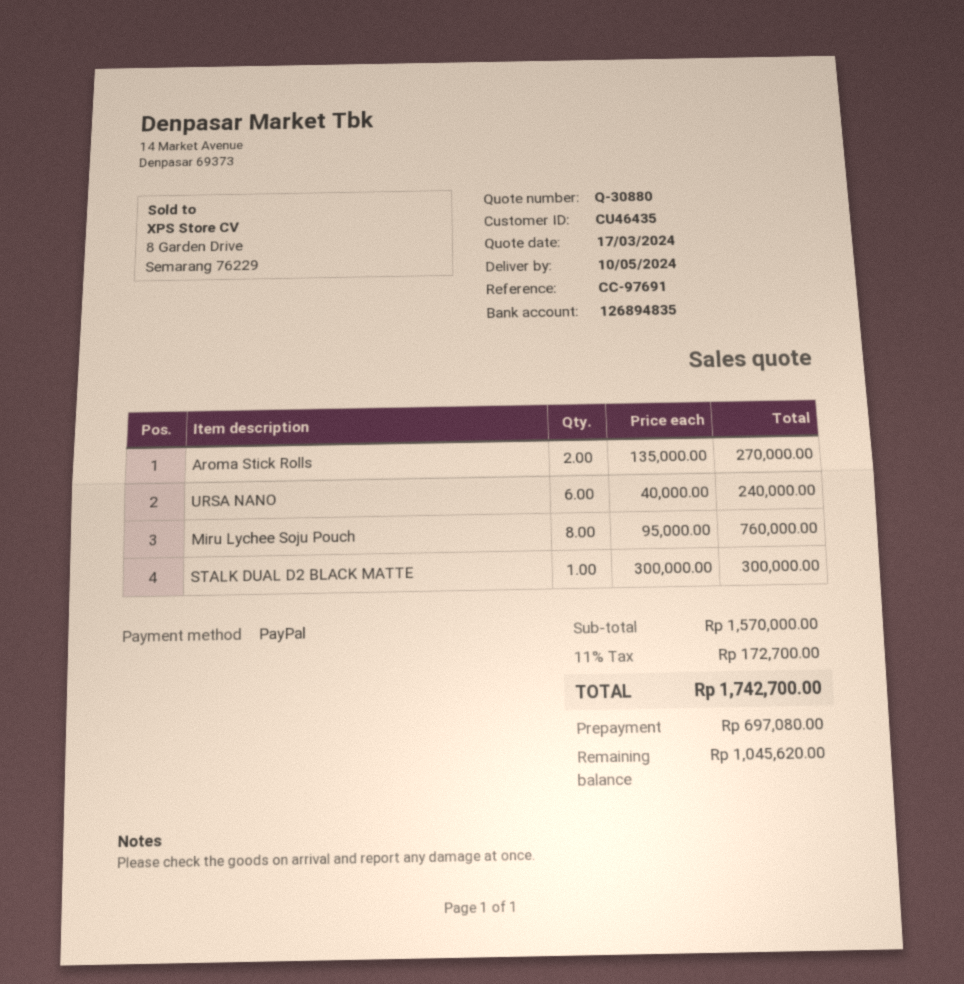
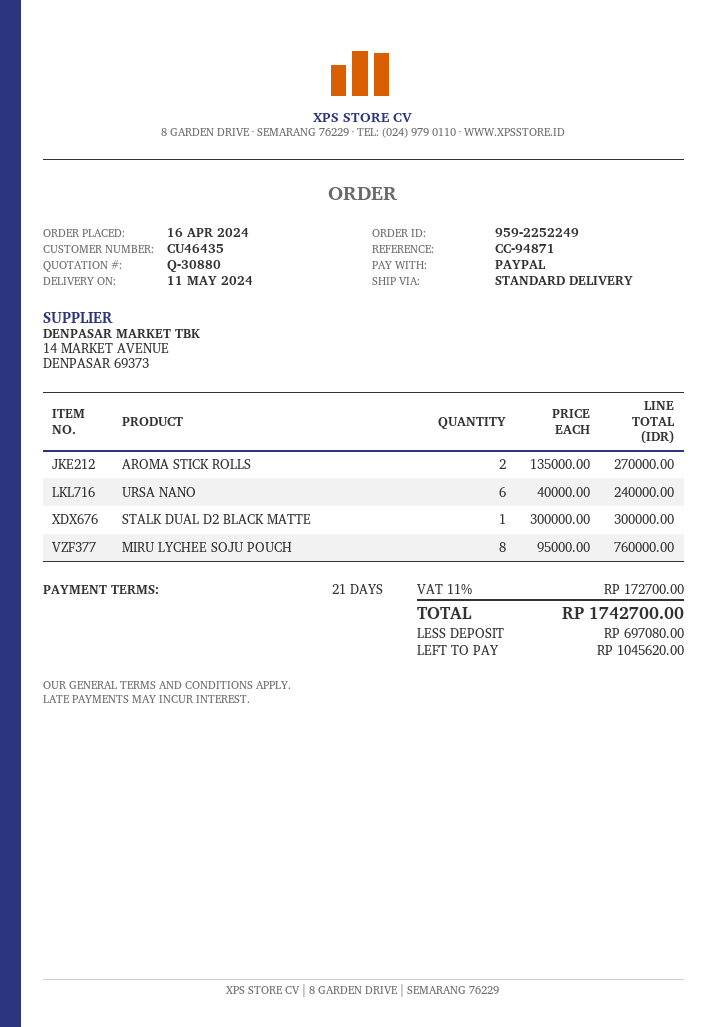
delivery date: 2024-05-10 -> 2024-05-11
reference: CC-97691 -> CC-94871

